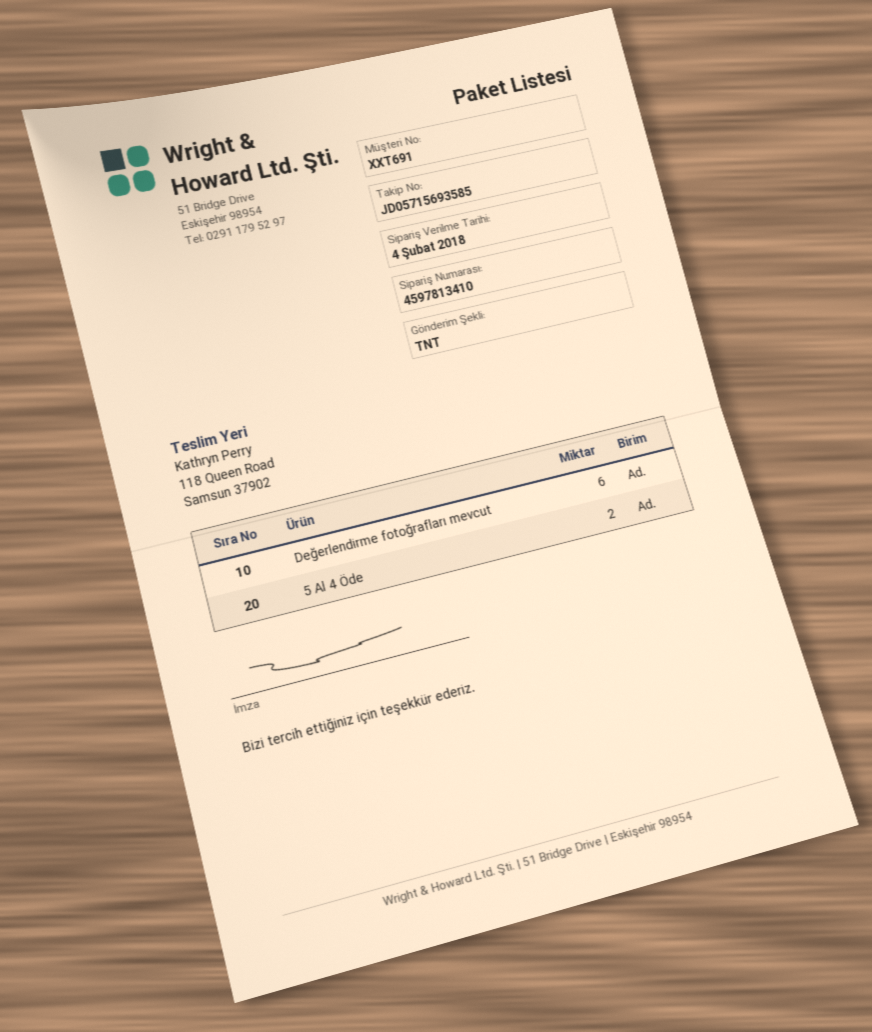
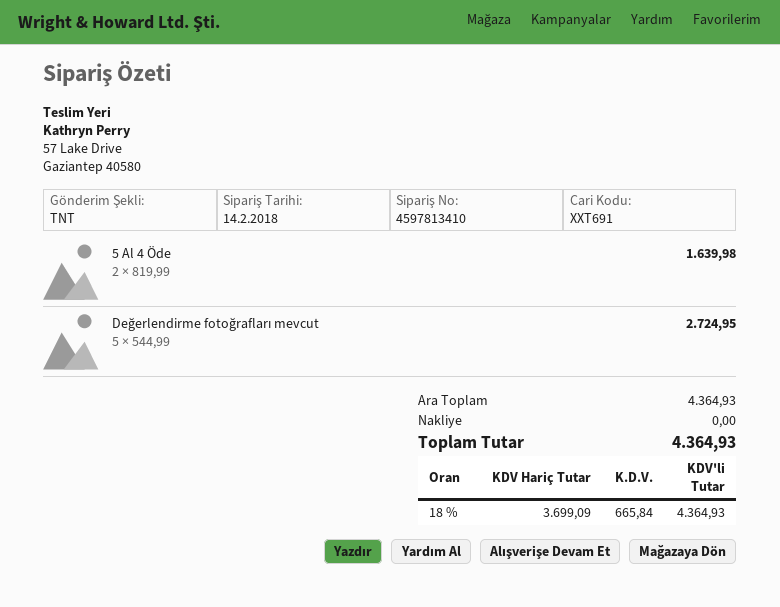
order date: 2018-02-04 -> 2018-02-14
ship to: 118 Queen Road, Samsun 37902 -> 57 Lake Drive, Gaziantep 40580
Değerlendirme fotoğrafları mevcut: 6 -> 5

